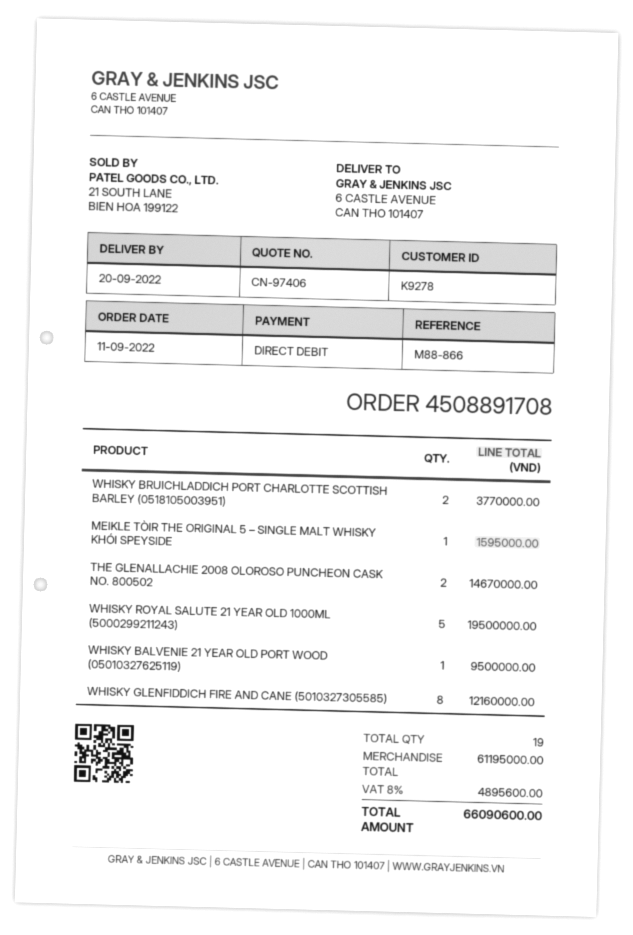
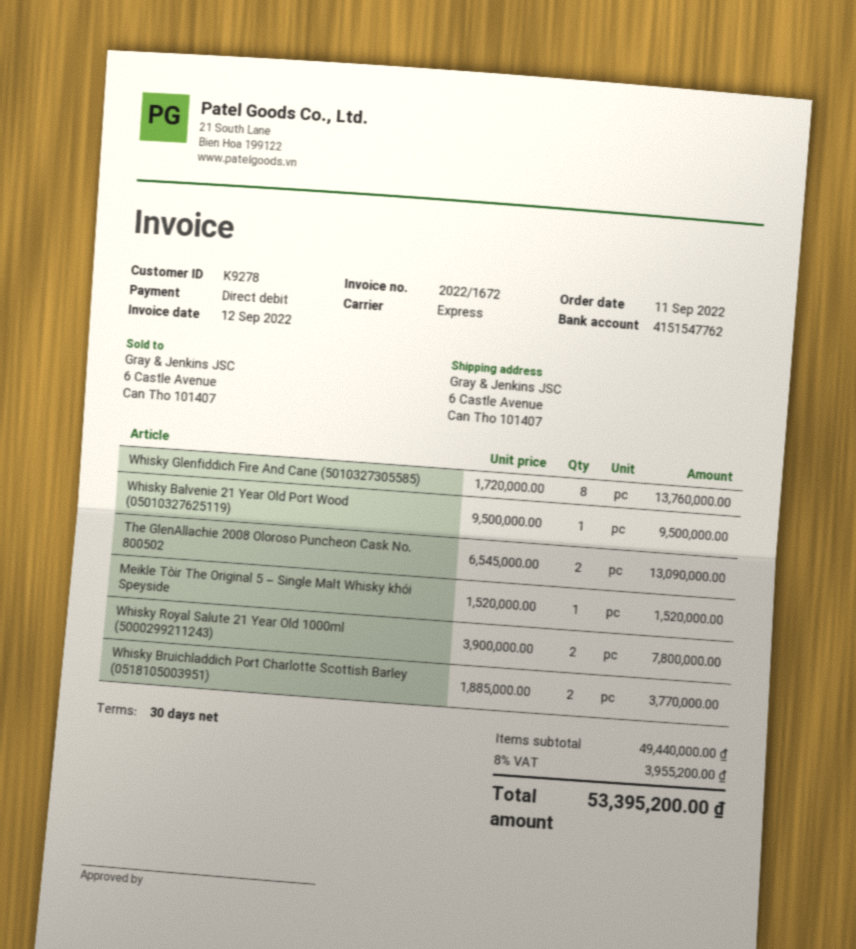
MEIKLE TÒIR THE ORIGINAL 5 – SINGLE MALT WHISKY KHÓI SPEYSIDE: 1 for 1595000.00 -> 1 for 1520000.00
THE GLENALLACHIE 2008 OLOROSO PUNCHEON CASK NO. 800502: 2 for 14670000.00 -> 2 for 13090000.00
WHISKY ROYAL SALUTE 21 YEAR OLD 1000ML (5000299211243): 5 for 19500000.00 -> 2 for 7800000.00
WHISKY GLENFIDDICH FIRE AND CANE (5010327305585): 8 for 12160000.00 -> 8 for 13760000.00
subtotal: 61195000.00 -> 49440000.00
tax: 8% = 4895600.00 -> 8% = 3955200.00
total: 66090600.00 -> 53395200.00

